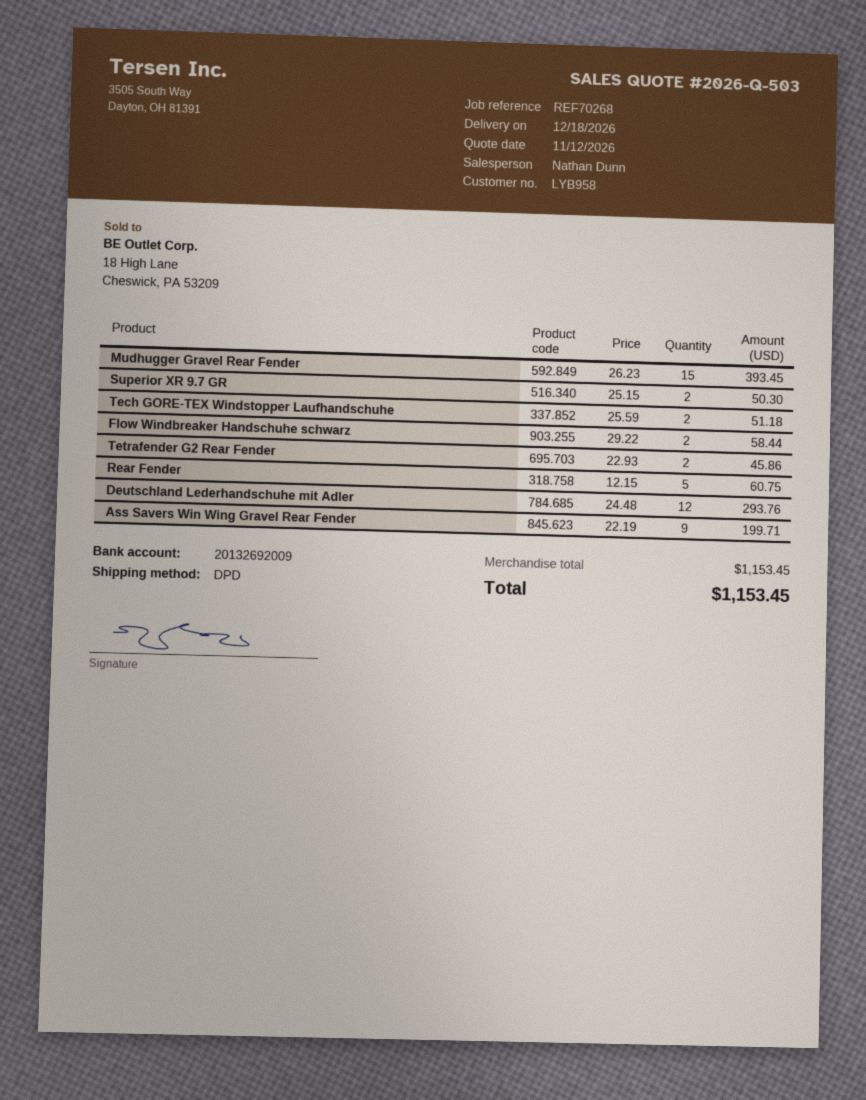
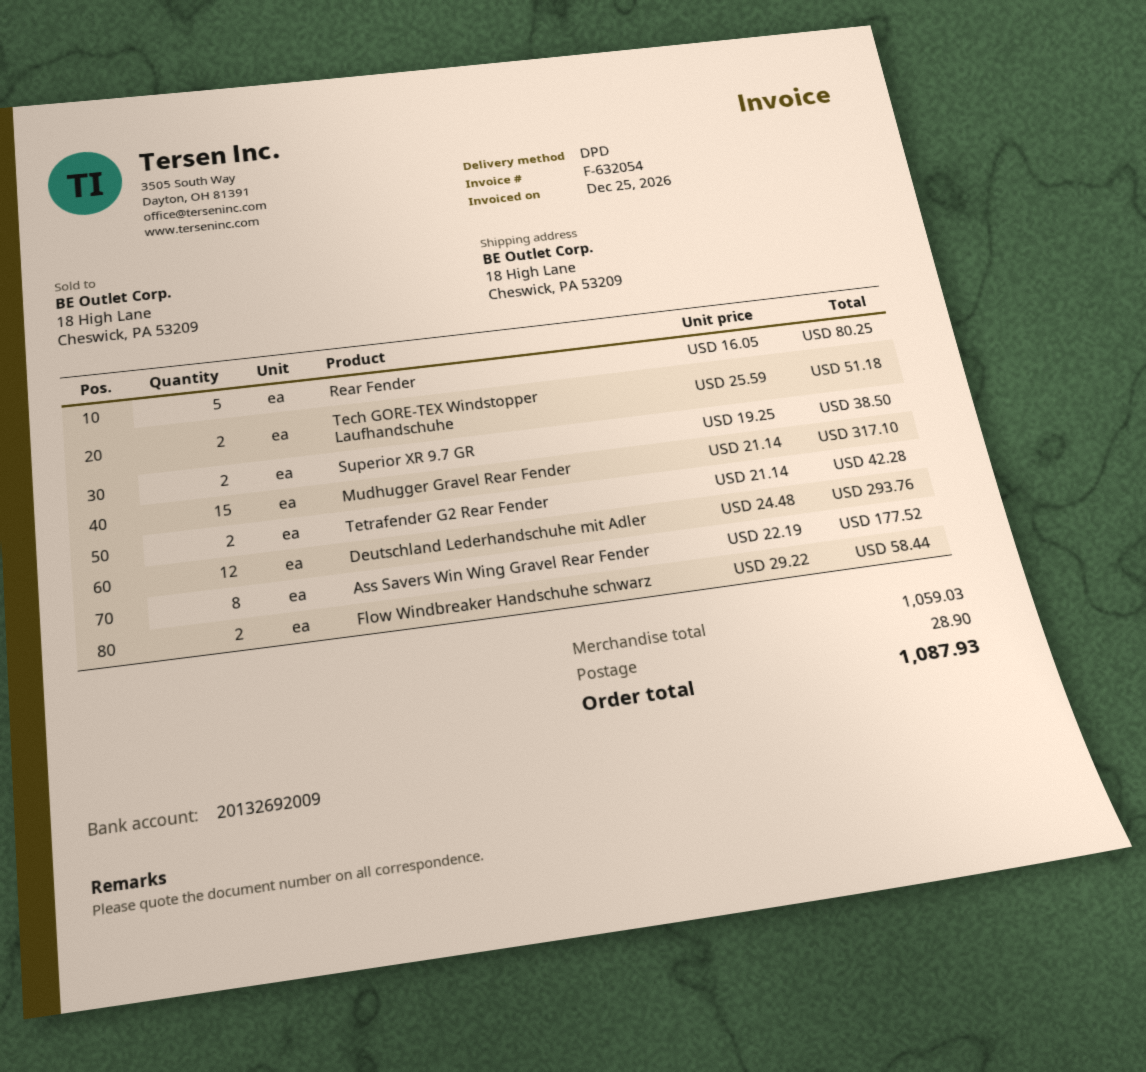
Mudhugger Gravel Rear Fender: 15 x 26.23 = 393.45 -> 15 x 21.14 = 317.10
Superior XR 9.7 GR: 2 x 25.15 = 50.30 -> 2 x 19.25 = 38.50
Tetrafender G2 Rear Fender: 2 x 22.93 = 45.86 -> 2 x 21.14 = 42.28
Rear Fender: 5 x 12.15 = 60.75 -> 5 x 16.05 = 80.25
Ass Savers Win Wing Gravel Rear Fender: 9 x 22.19 = 199.71 -> 8 x 22.19 = 177.52
subtotal: 1153.45 -> 1059.03
shipping: none -> 28.90
total: 1153.45 -> 1087.93

